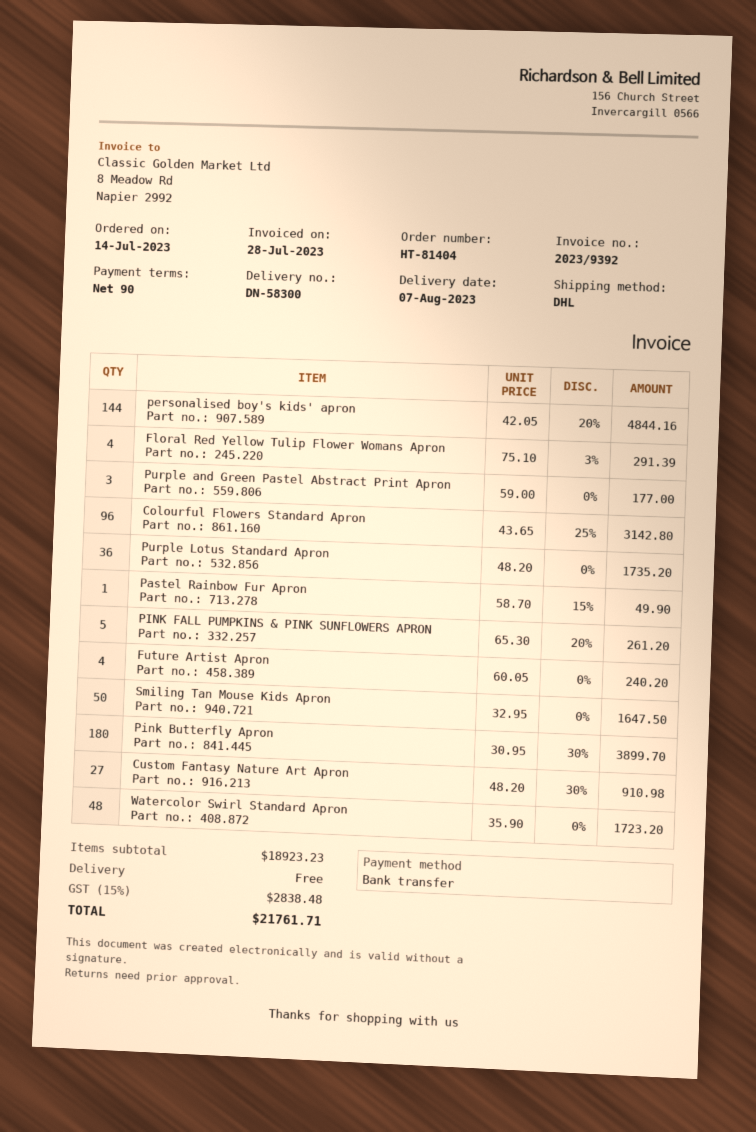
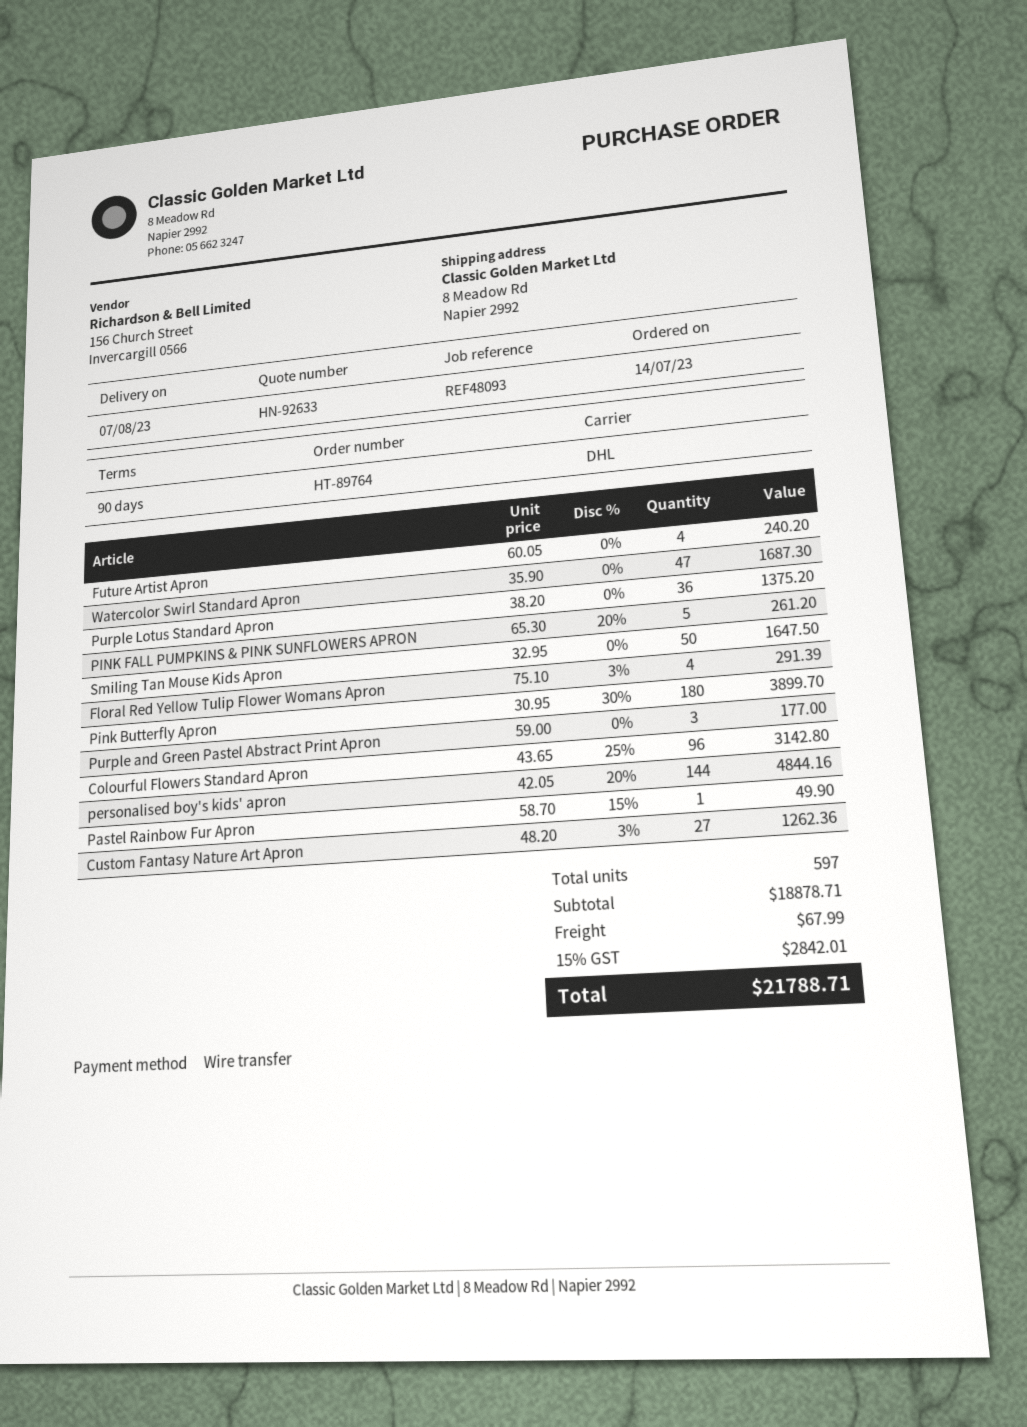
order number: HT-81404 -> HT-89764
Purple Lotus Standard Apron: 36 x 48.20 = 1735.20 -> 36 x 38.20 = 1375.20
Custom Fantasy Nature Art Apron: 27 x 48.20 - 30% = 910.98 -> 27 x 48.20 - 3% = 1262.36
Watercolor Swirl Standard Apron: 48 x 35.90 = 1723.20 -> 47 x 35.90 = 1687.30
subtotal: 18923.23 -> 18878.71
shipping: 0.00 -> 67.99
tax: 15% = 2838.48 -> 15% = 2842.01
total: 21761.71 -> 21788.71

